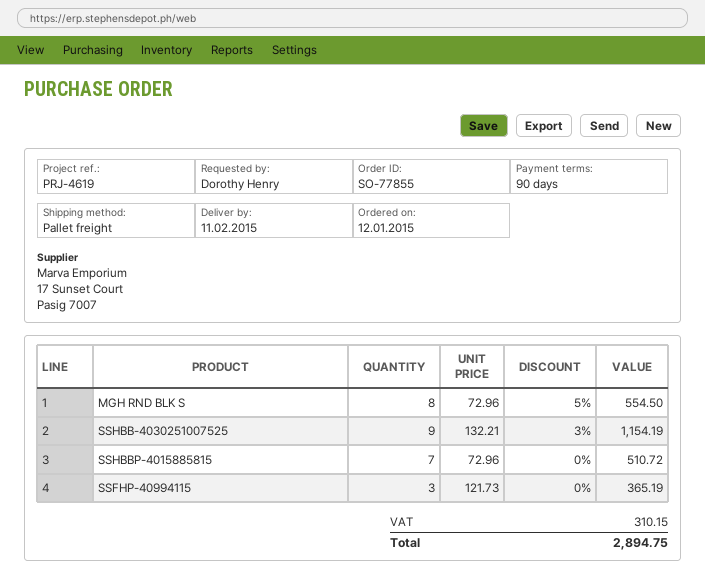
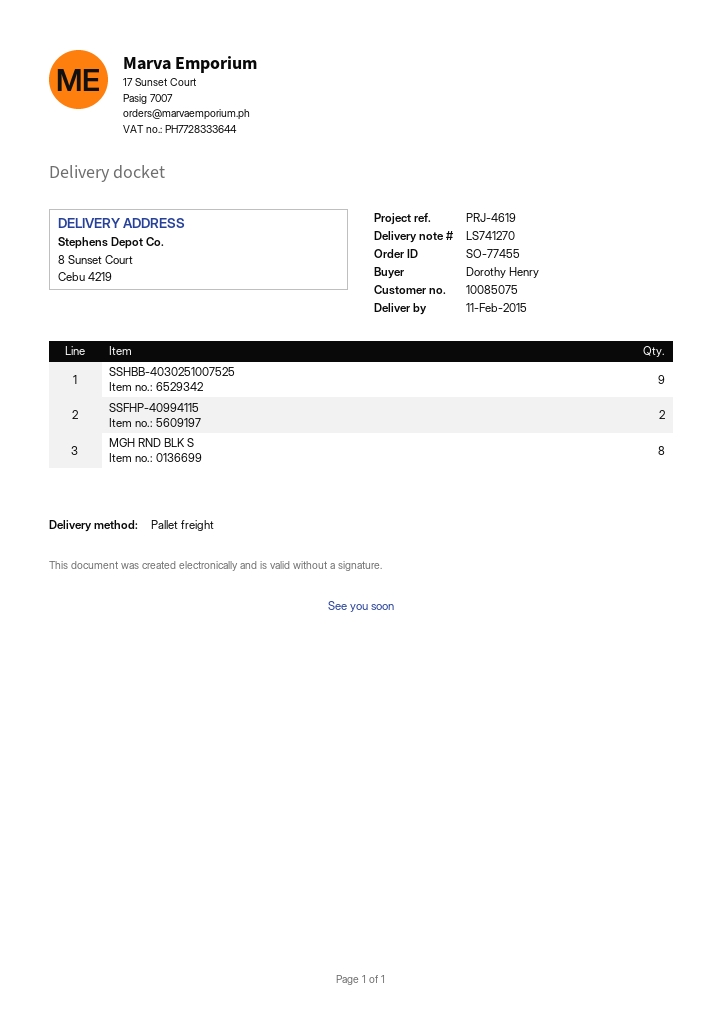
order number: SO-77855 -> SO-77455
SSHBBP-4015885815: 7 -> none
SSFHP-40994115: 3 -> 2

